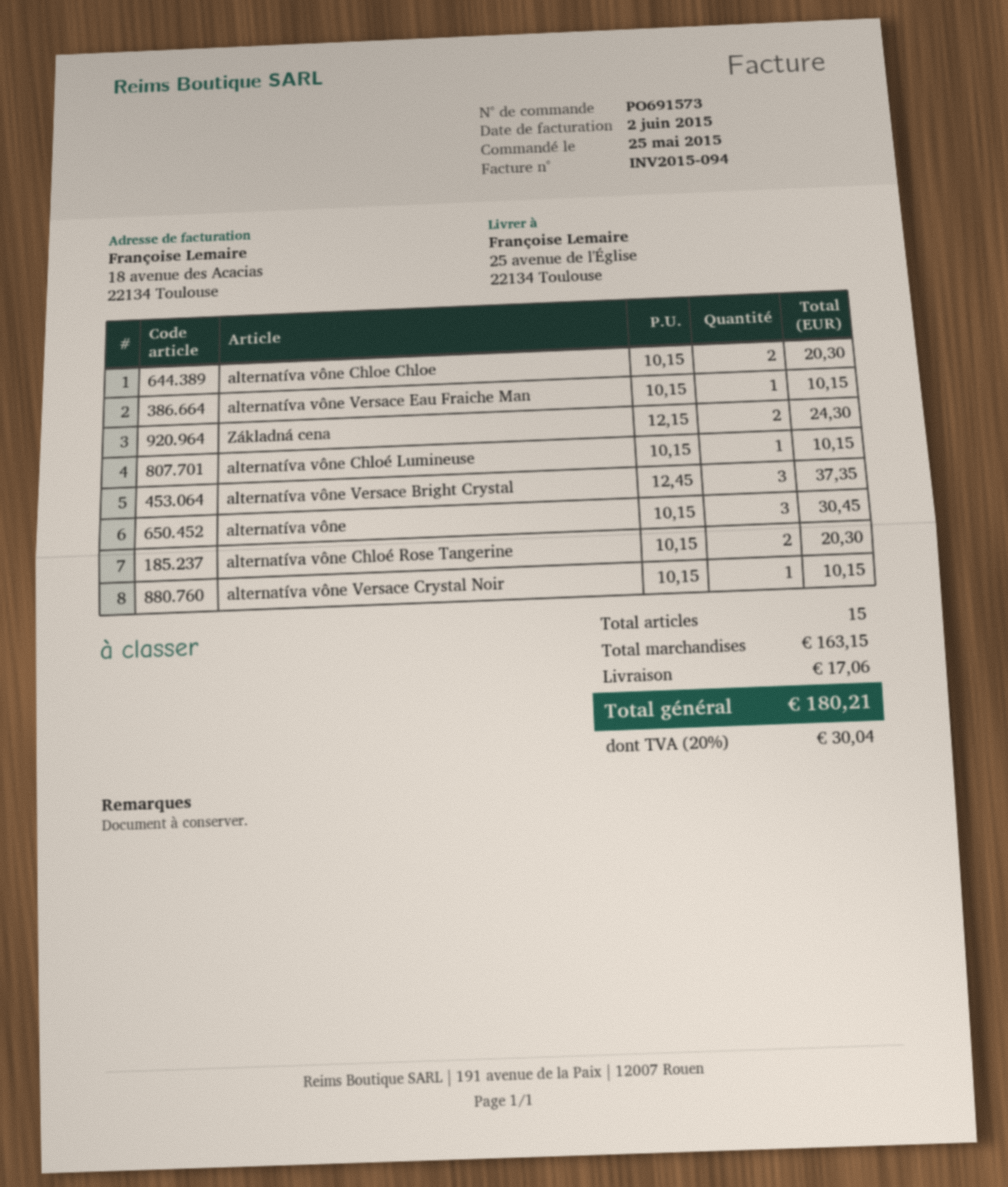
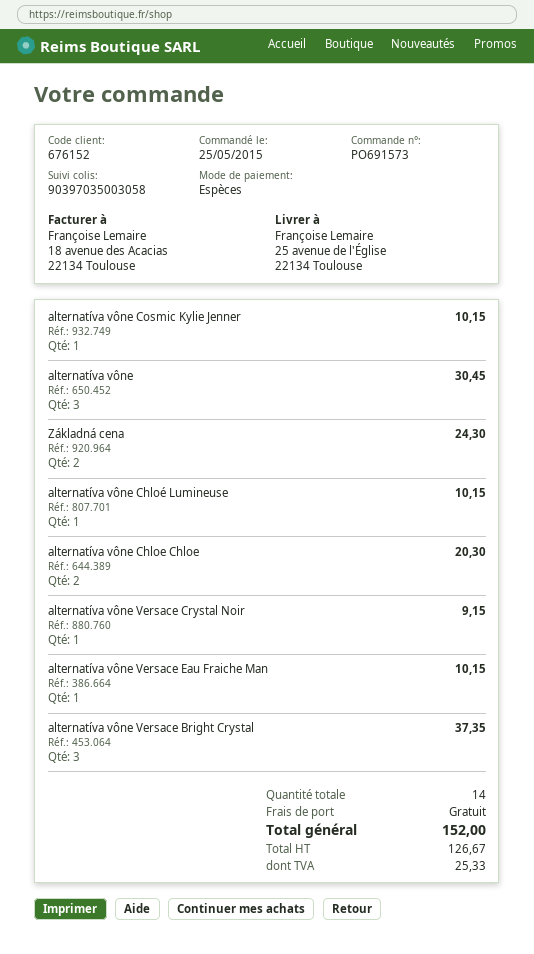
alternatíva vône Chloé Rose Tangerine: 2 for 20.30 -> none
alternatíva vône Versace Crystal Noir: 1 for 10.15 -> 1 for 9.15
alternatíva vône Cosmic Kylie Jenner: none -> 1 for 10.15
total quantity: 15 -> 14
shipping: 17.06 -> 0.00
tax: 30.04 -> 25.33
total: 180.21 -> 152.00

